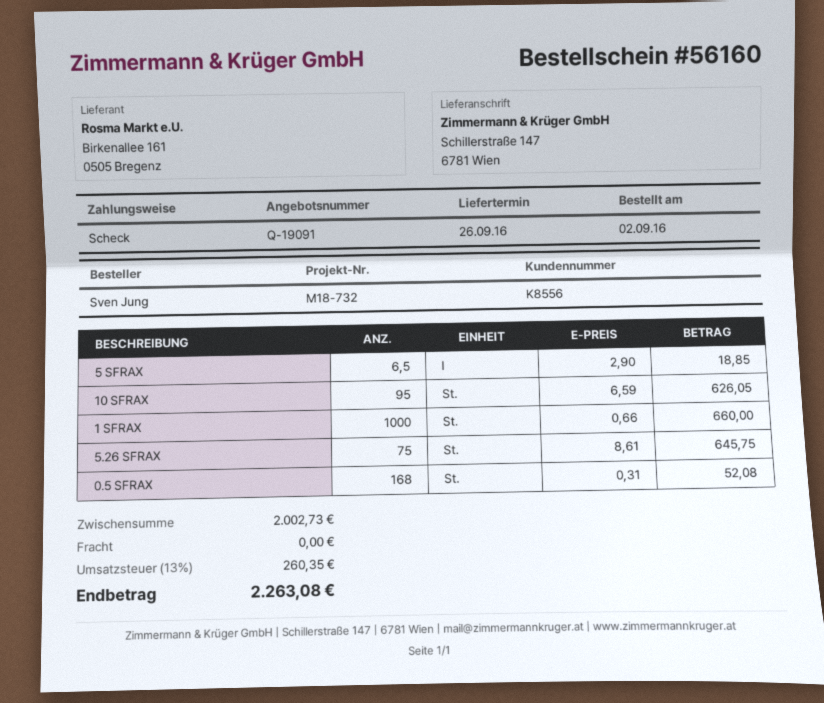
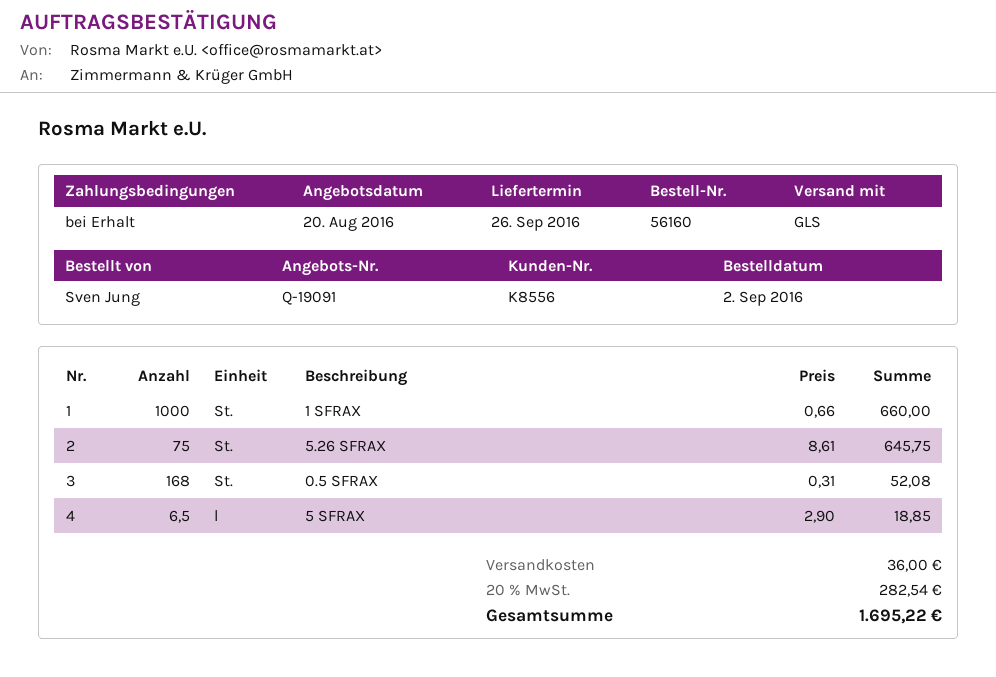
10 SFRAX: 95 x 6.59 = 626.05 -> none
shipping: 0.00 -> 36.00
tax: 13% = 260.35 -> 20% = 282.54
total: 2263.08 -> 1695.22

